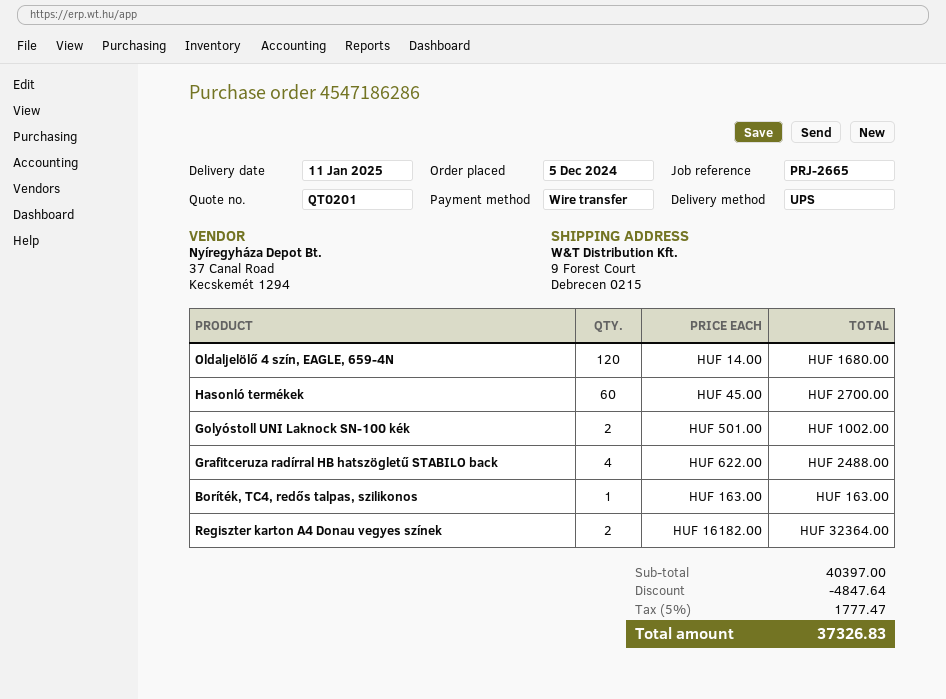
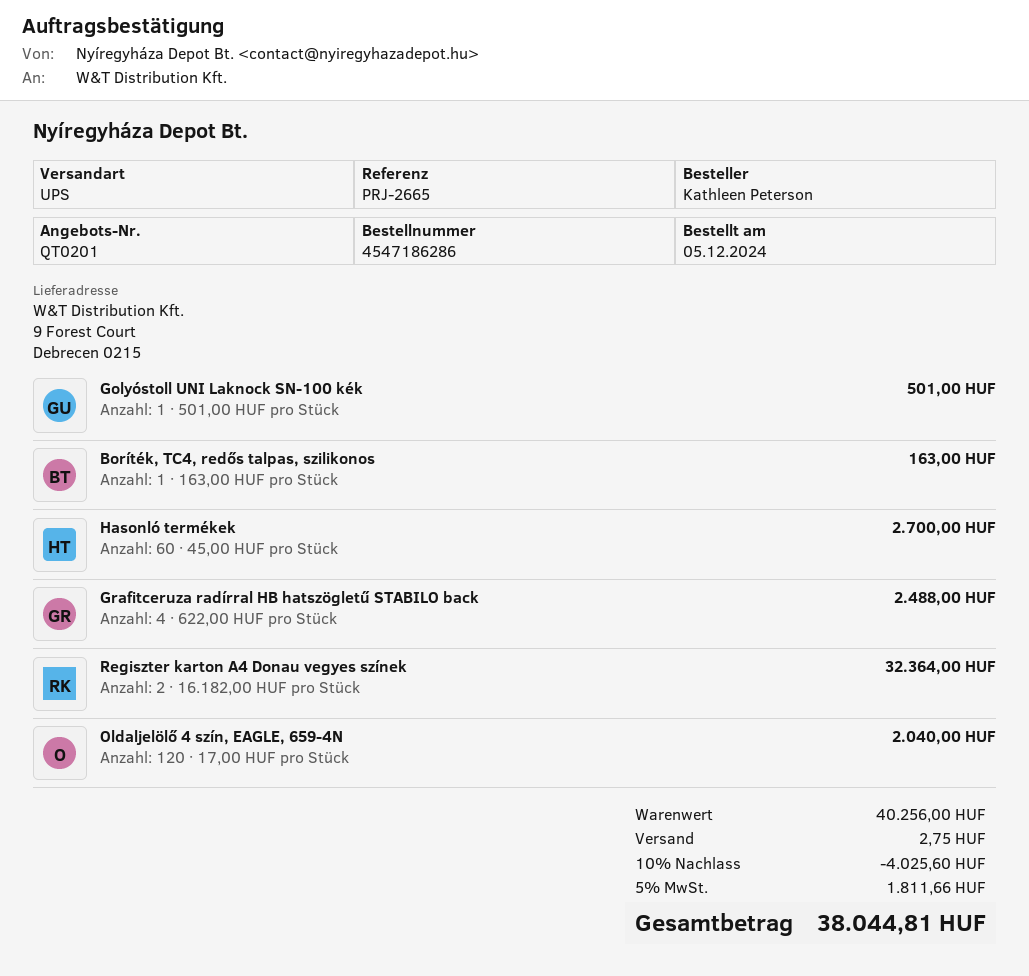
Oldaljelölő 4 szín, EAGLE, 659-4N: 120 x 14.00 = 1680.00 -> 120 x 17.00 = 2040.00
Golyóstoll UNI Laknock SN-100 kék: 2 x 501.00 = 1002.00 -> 1 x 501.00 = 501.00
subtotal: 40397.00 -> 40256.00
discount: 4847.64 -> 4025.60
shipping: none -> 2.75
tax: 5% = 1777.47 -> 5% = 1811.66
total: 37326.83 -> 38044.81

